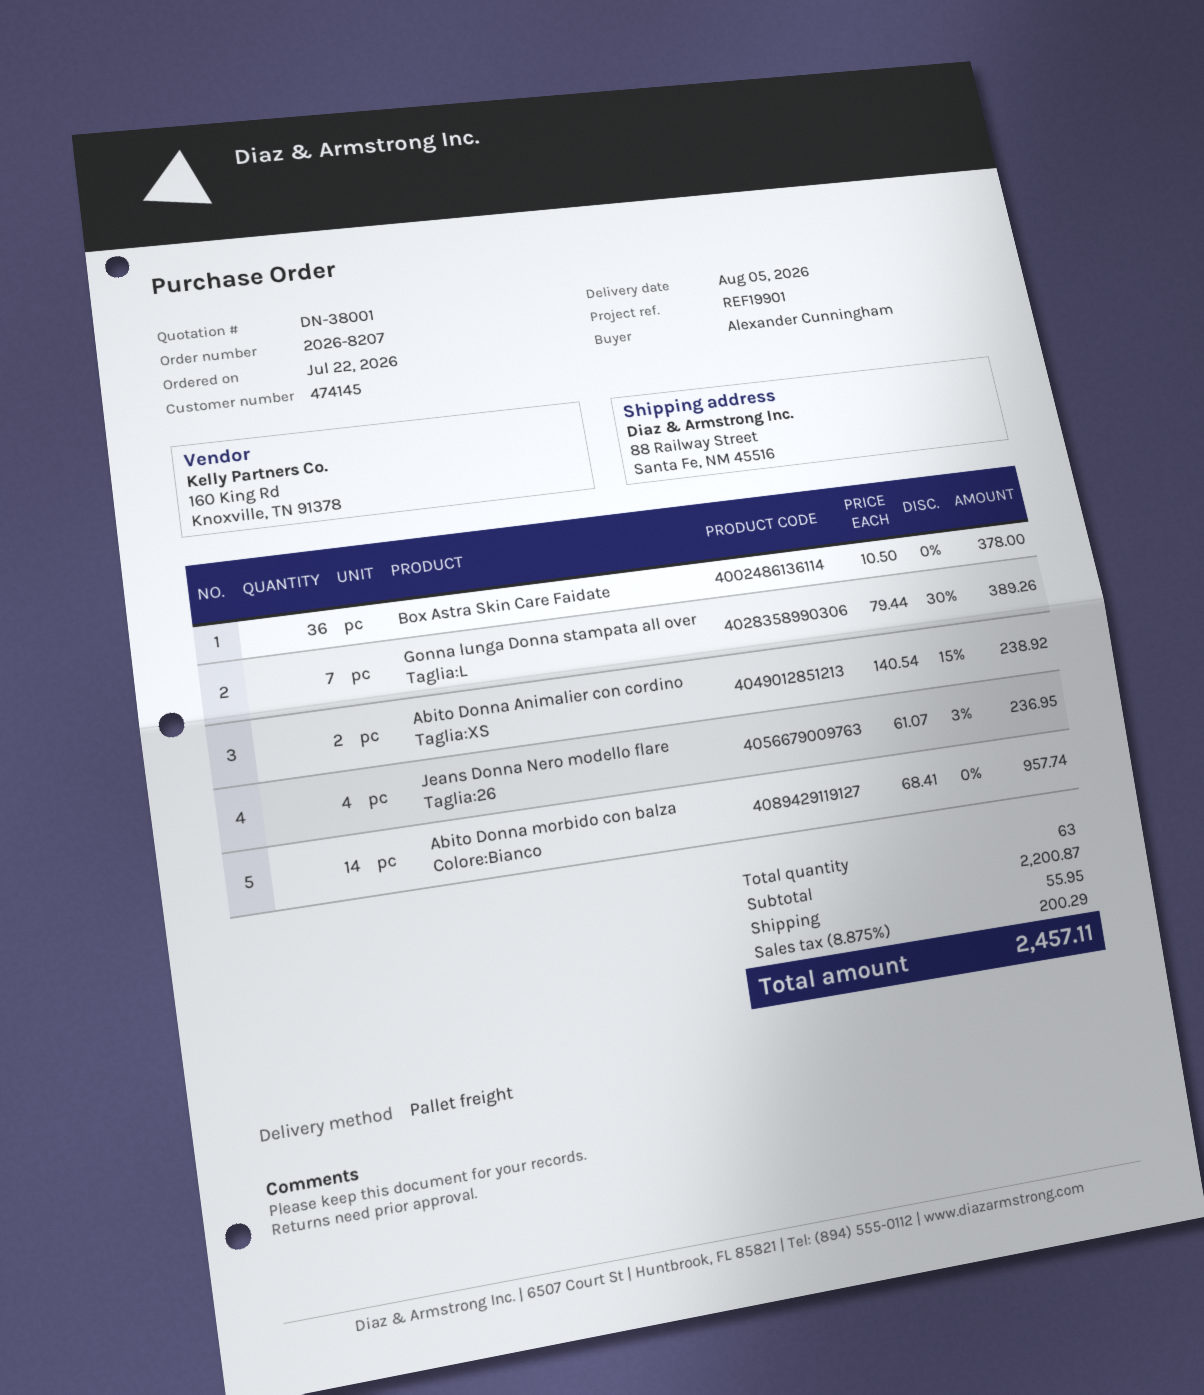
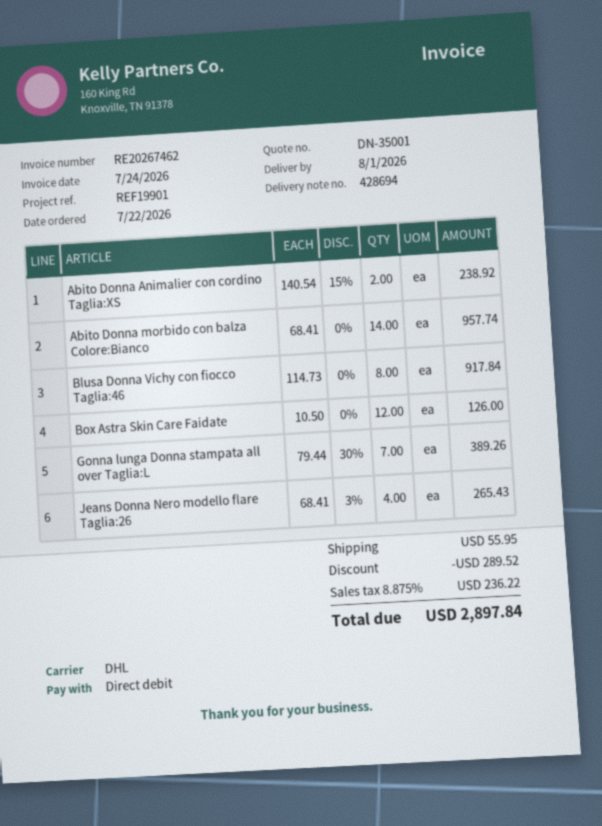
quote number: DN-38001 -> DN-35001
delivery date: 2026-08-05 -> 2026-08-01
shipping method: pallet freight -> DHL
Box Astra Skin Care Faidate: 36 x 10.50 = 378.00 -> 12 x 10.50 = 126.00
Jeans Donna Nero modello flare Taglia:26: 4 x 61.07 - 3% = 236.95 -> 4 x 68.41 - 3% = 265.43
Blusa Donna Vichy con fiocco Taglia:46: none -> 8 x 114.73 = 917.84
discount: none -> 289.52
tax: 8.875% = 200.29 -> 8.875% = 236.22
total: 2457.11 -> 2897.84

